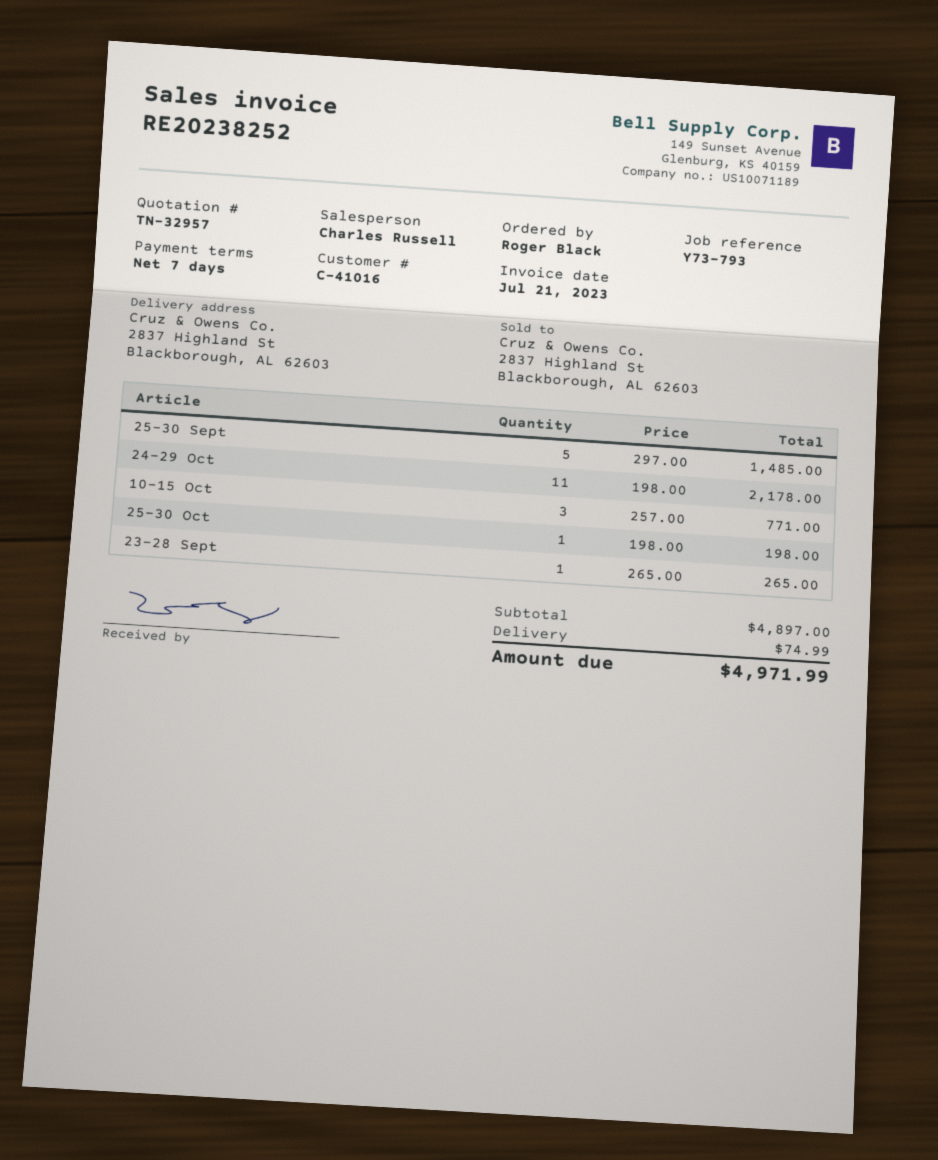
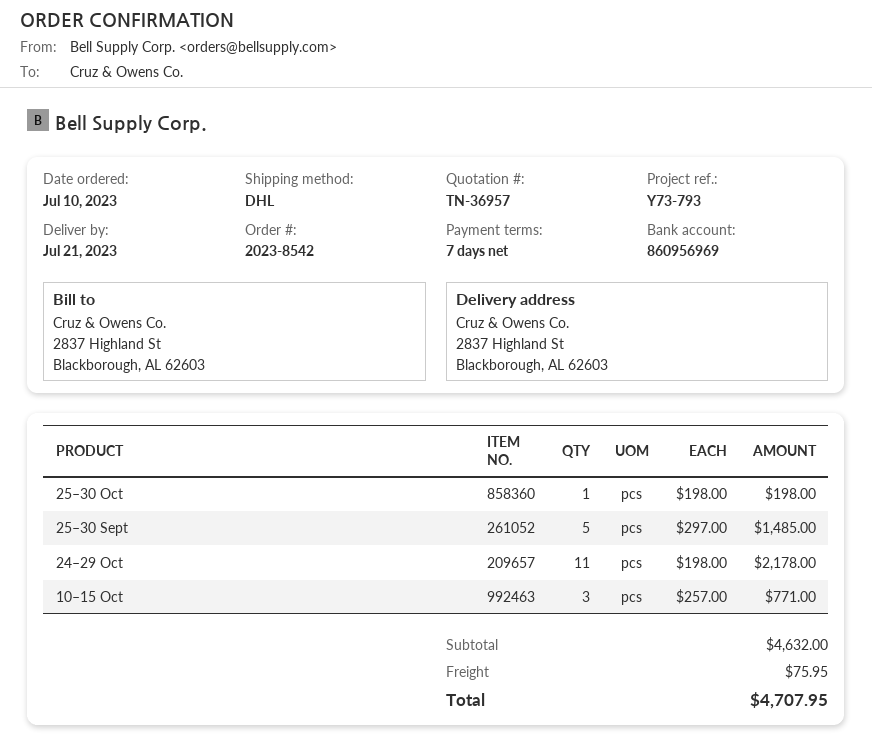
quote number: TN-32957 -> TN-36957
23–28 Sept: 1 x 265.00 = 265.00 -> none
subtotal: 4897.00 -> 4632.00
shipping: 74.99 -> 75.95
total: 4971.99 -> 4707.95

